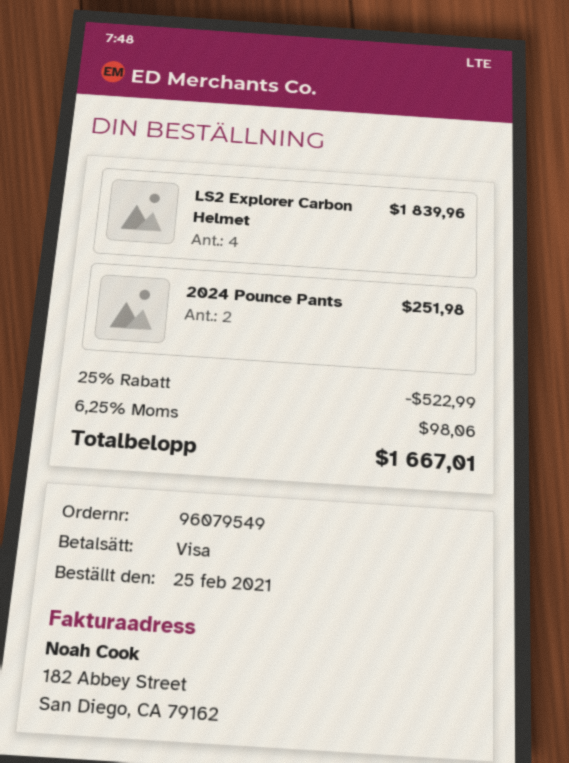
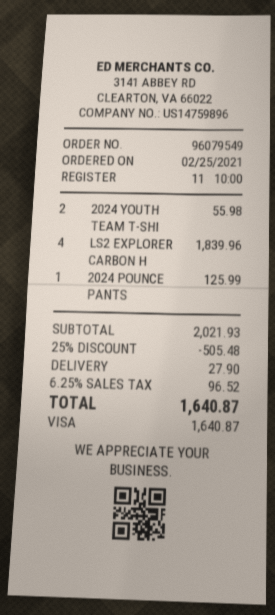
2024 Pounce Pants: 2 for 251.98 -> 1 for 125.99
2024 YOUTH TEAM T-SHI: none -> 2 for 55.98
discount: 25% = 522.99 -> 25% = 505.48
shipping: none -> 27.90
tax: 6.25% = 98.06 -> 6.25% = 96.52
total: 1667.01 -> 1640.87

